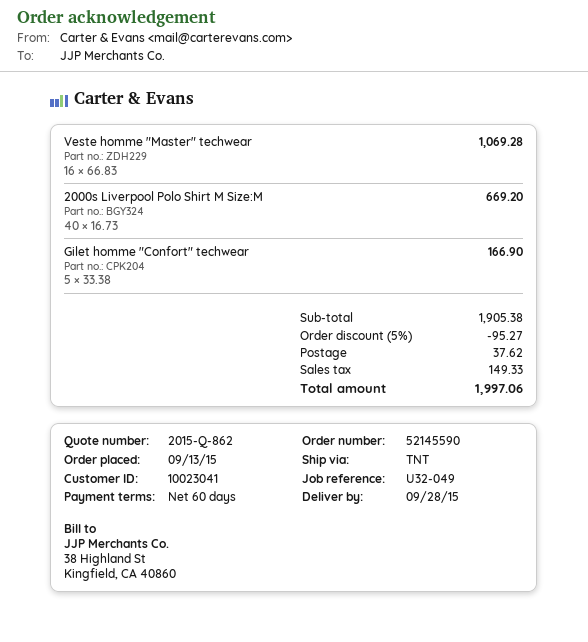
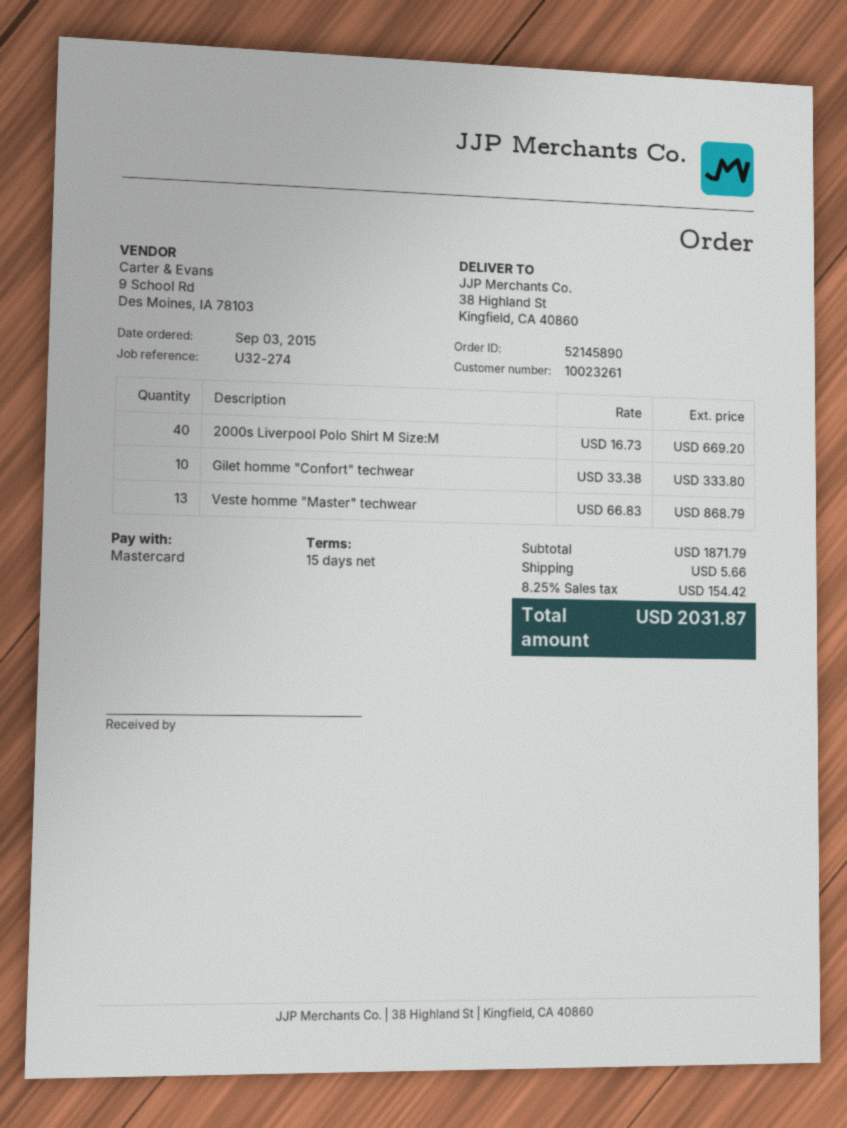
order number: 52145590 -> 52145890
order date: 2015-09-13 -> 2015-09-03
payment terms: 60 days -> 15 days
customer number: 10023041 -> 10023261
reference: U32-049 -> U32-274
Veste homme "Master" techwear: 16 x 66.83 = 1069.28 -> 13 x 66.83 = 868.79
Gilet homme "Confort" techwear: 5 x 33.38 = 166.90 -> 10 x 33.38 = 333.80
subtotal: 1905.38 -> 1871.79
discount: 5% = 95.27 -> none
shipping: 37.62 -> 5.66
tax: 149.33 -> 154.42
total: 1997.06 -> 2031.87

